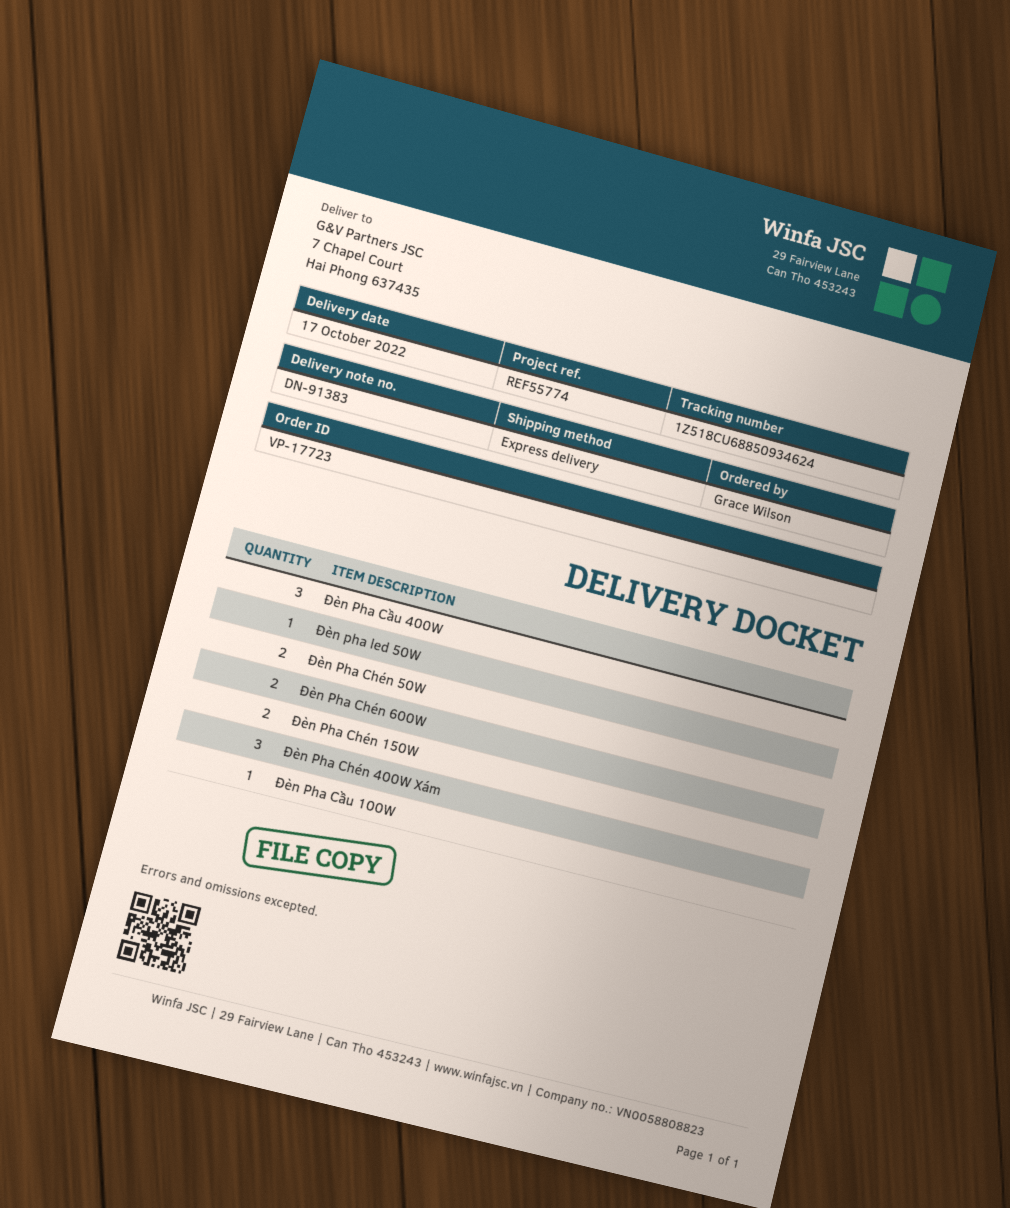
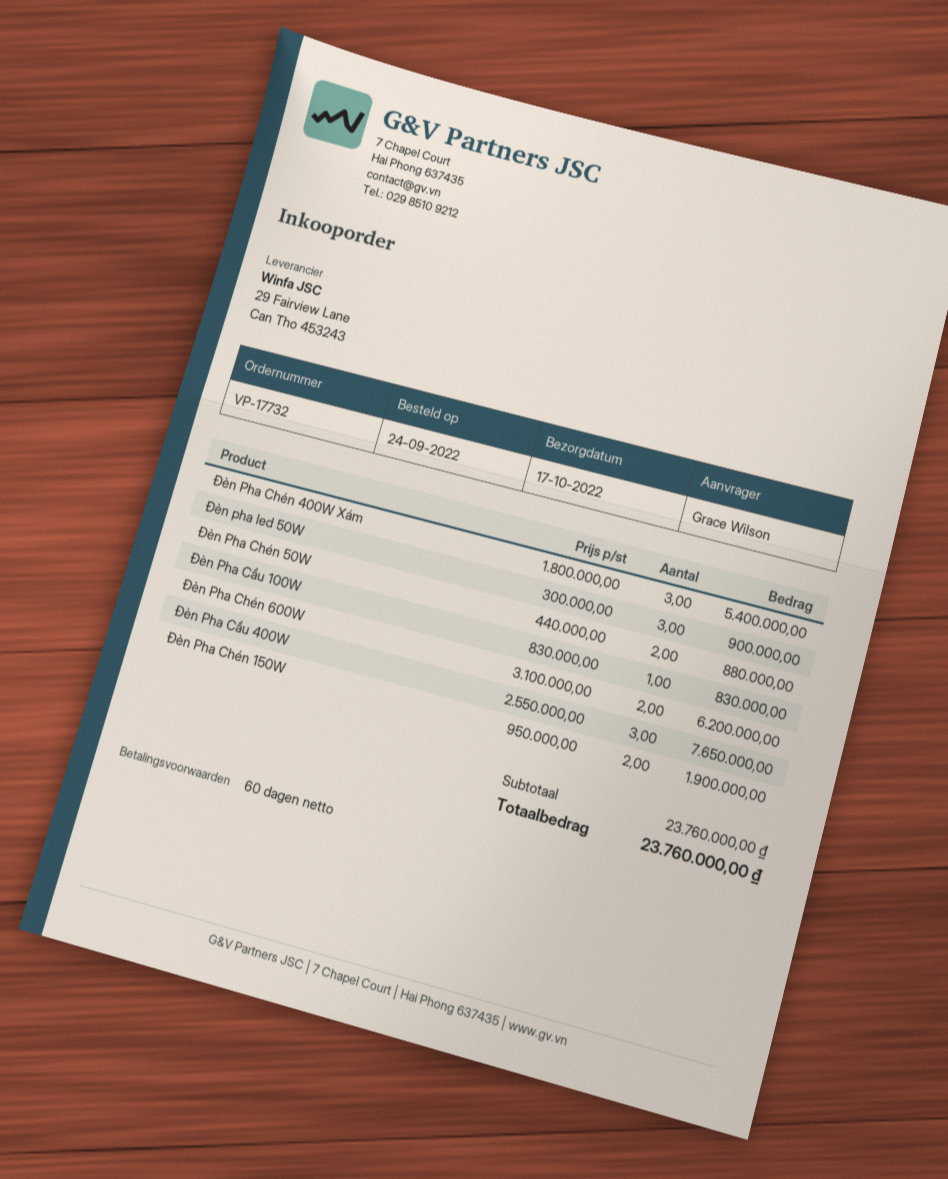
order number: VP-17723 -> VP-17732
Đèn pha led 50W: 1 -> 3

